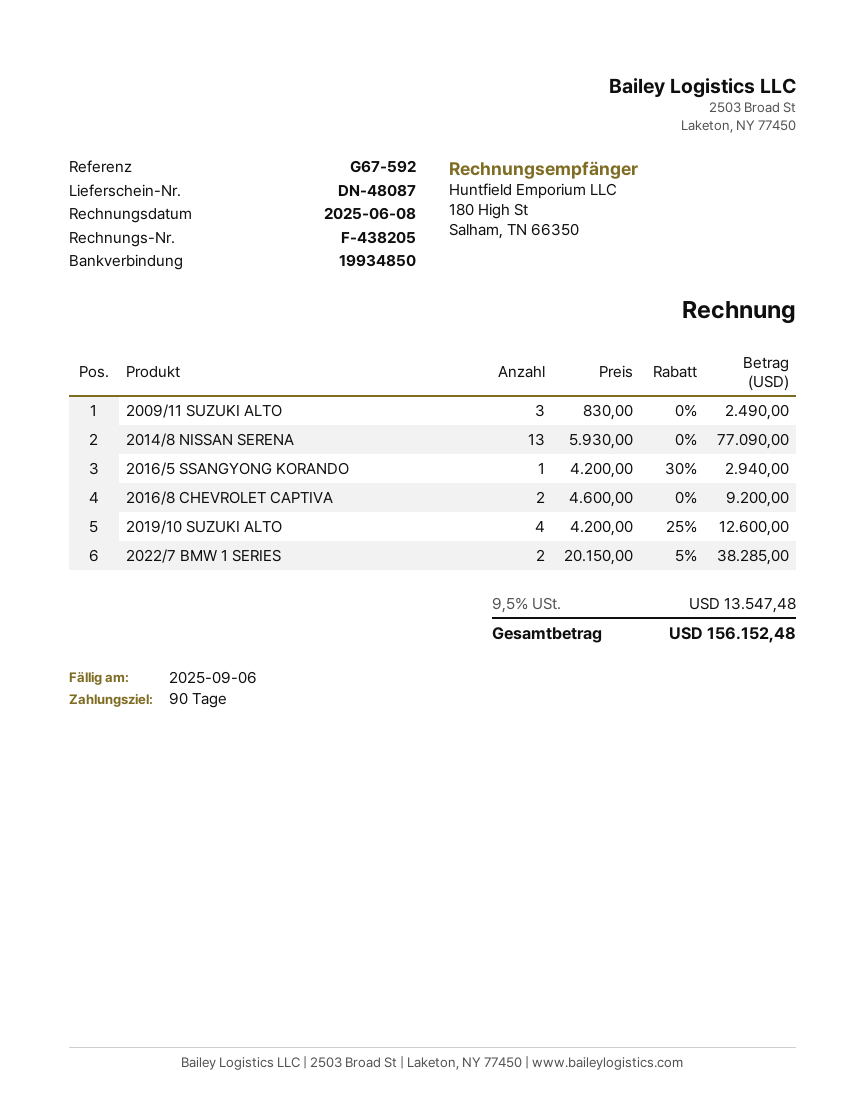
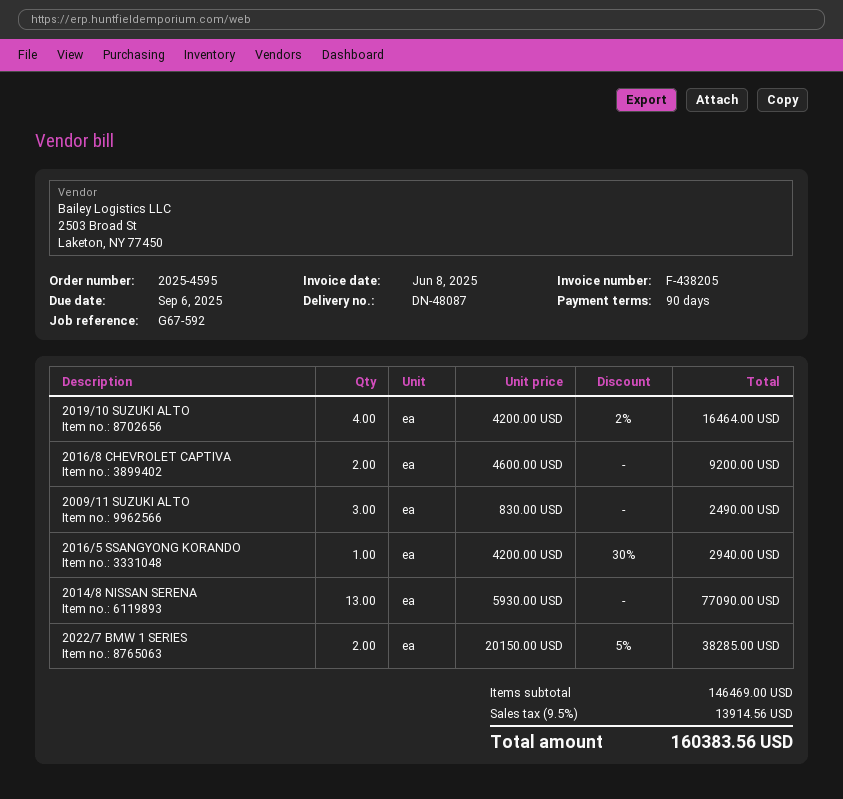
2019/10 SUZUKI ALTO: 4 x 4200.00 - 25% = 12600.00 -> 4 x 4200.00 - 2% = 16464.00
tax: 9.5% = 13547.48 -> 9.5% = 13914.56
total: 156152.48 -> 160383.56

